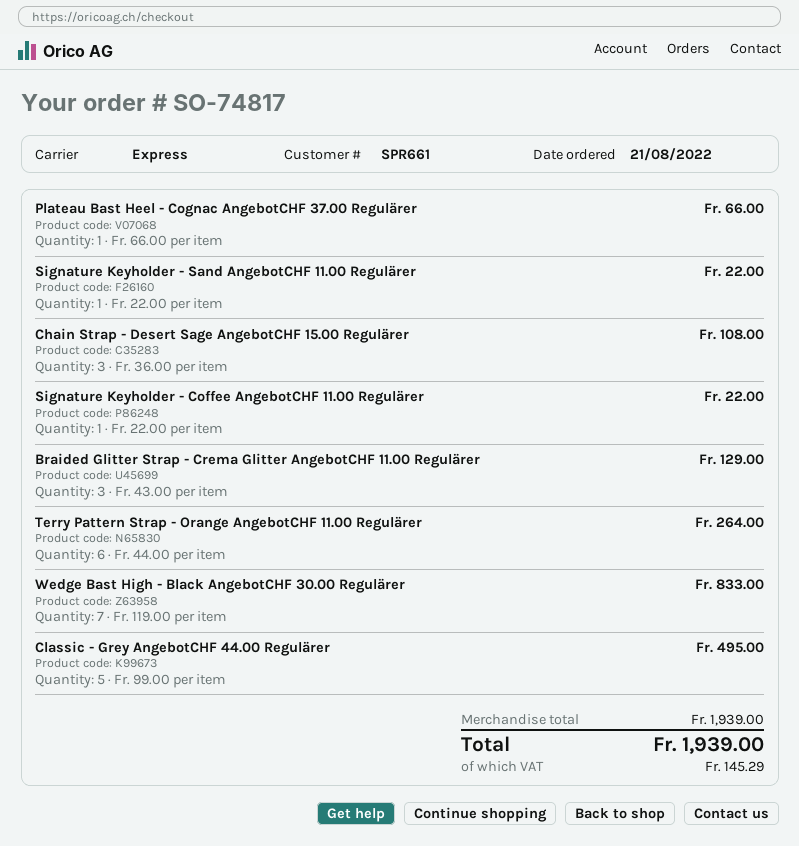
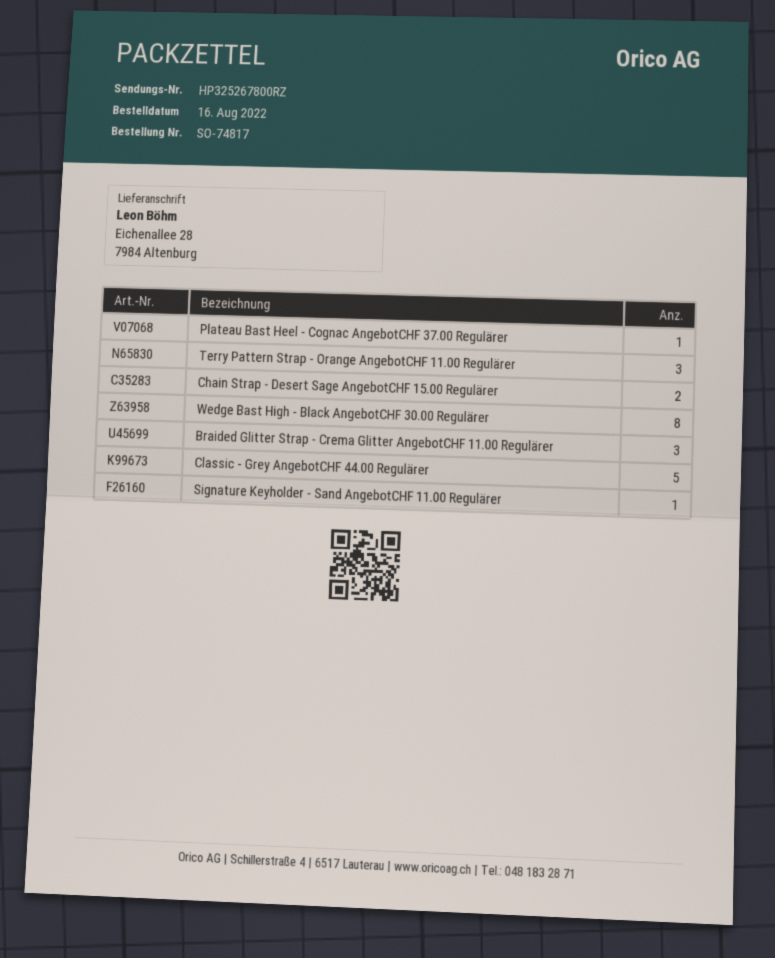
order date: 2022-08-21 -> 2022-08-16
Chain Strap - Desert Sage AngebotCHF 15.00 Regulärer: 3 -> 2
Signature Keyholder - Coffee AngebotCHF 11.00 Regulärer: 1 -> none
Terry Pattern Strap - Orange AngebotCHF 11.00 Regulärer: 6 -> 3
Wedge Bast High - Black AngebotCHF 30.00 Regulärer: 7 -> 8

